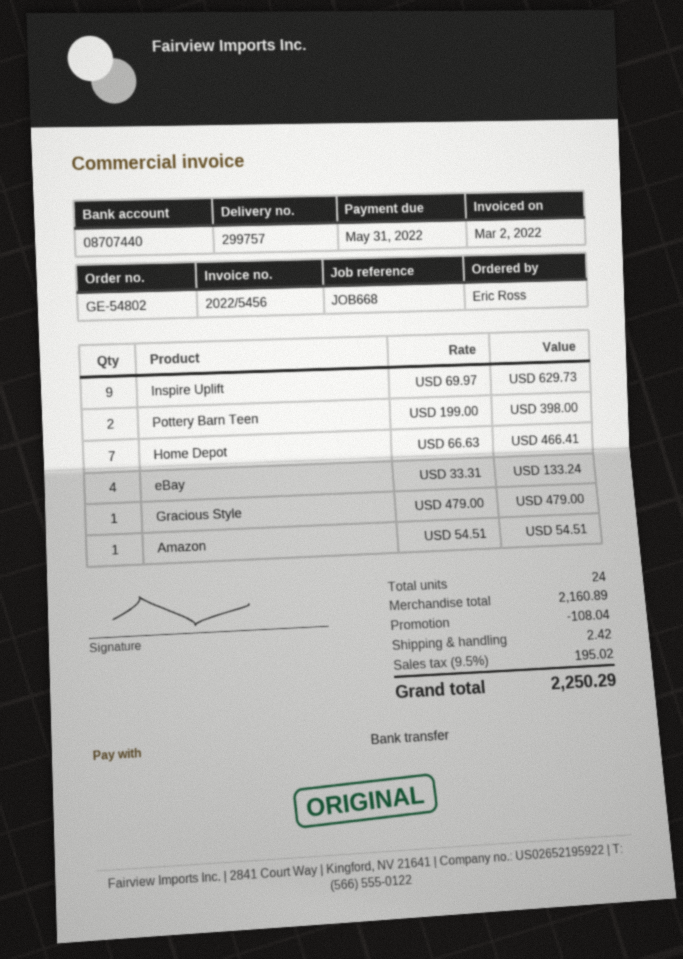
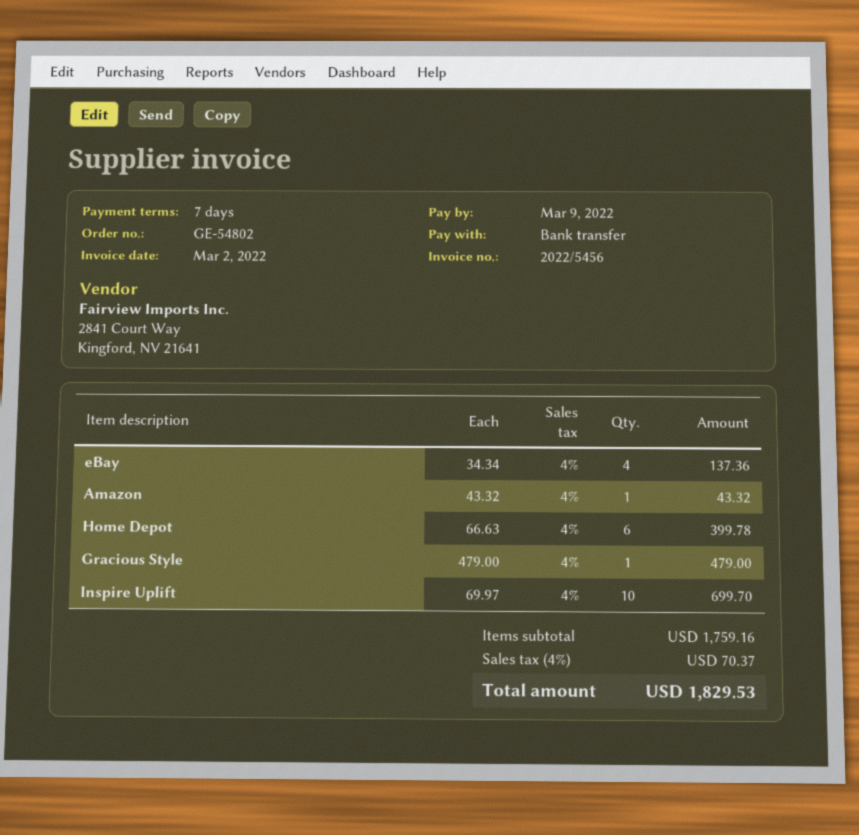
due date: 2022-05-31 -> 2022-03-09
Inspire Uplift: 9 x 69.97 = 629.73 -> 10 x 69.97 = 699.70
Pottery Barn Teen: 2 x 199.00 = 398.00 -> none
Home Depot: 7 x 66.63 = 466.41 -> 6 x 66.63 = 399.78
eBay: 4 x 33.31 = 133.24 -> 4 x 34.34 = 137.36
Amazon: 1 x 54.51 = 54.51 -> 1 x 43.32 = 43.32
subtotal: 2160.89 -> 1759.16
discount: 108.04 -> none
shipping: 2.42 -> none
tax: 9.5% = 195.02 -> 4% = 70.37
total: 2250.29 -> 1829.53

